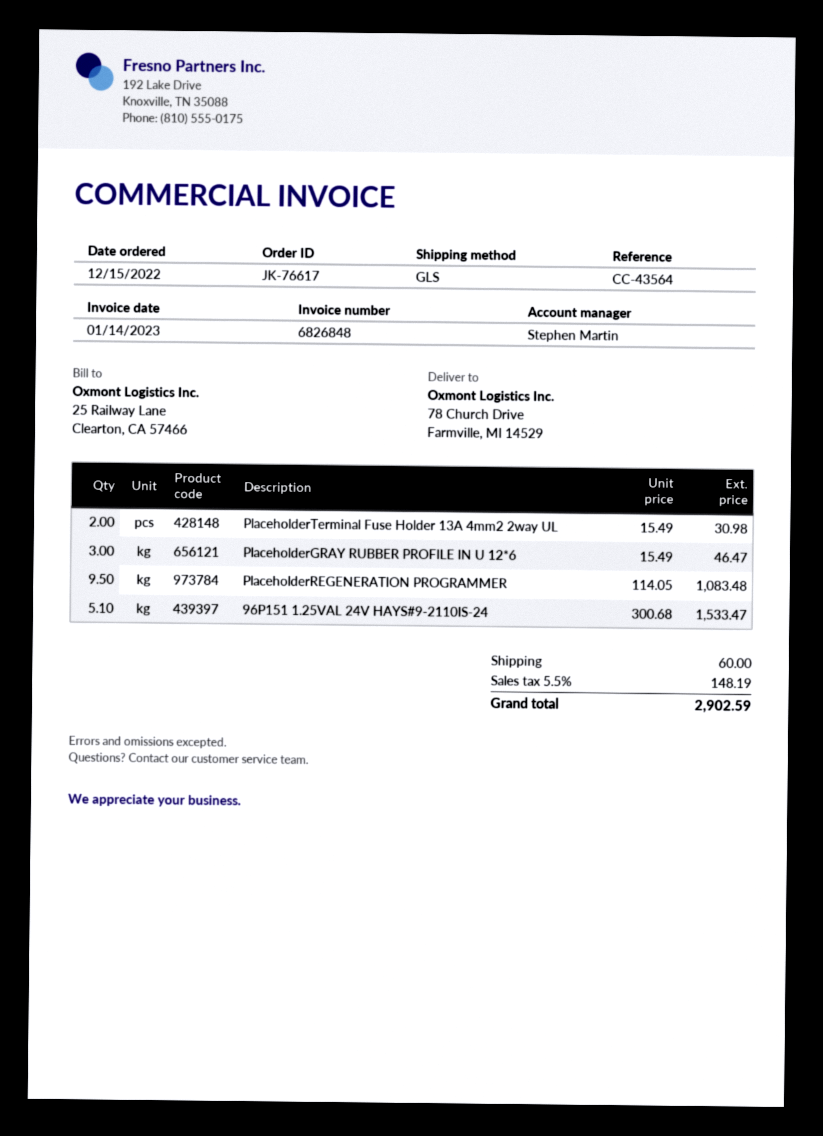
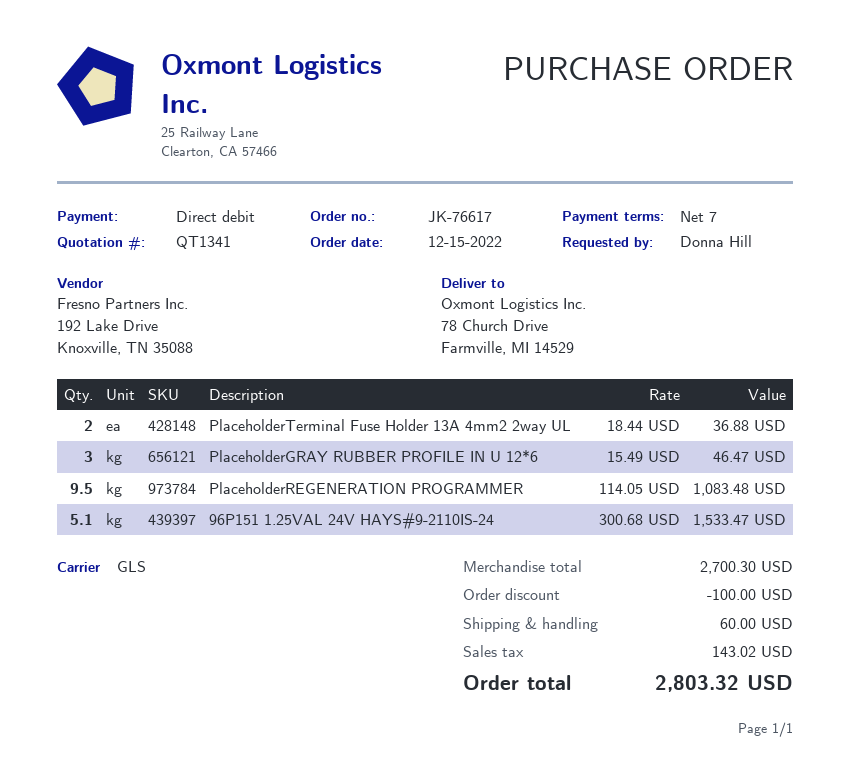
PlaceholderTerminal Fuse Holder 13A 4mm2 2way UL: 2 x 15.49 = 30.98 -> 2 x 18.44 = 36.88
discount: none -> 100.00
tax: 148.19 -> 143.02
total: 2902.59 -> 2803.32

